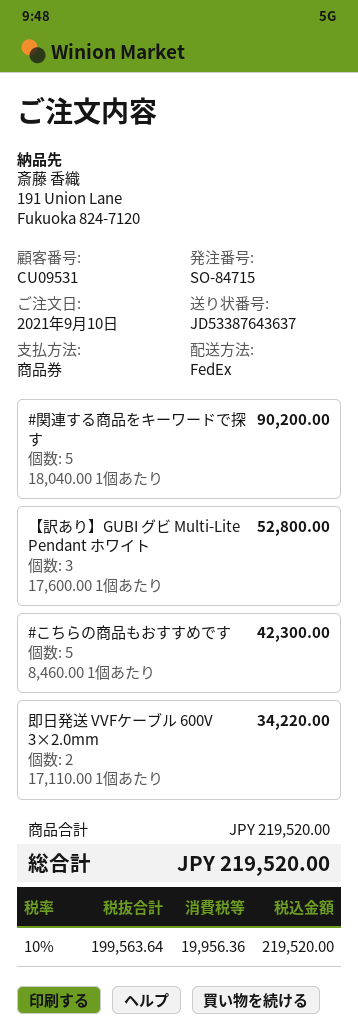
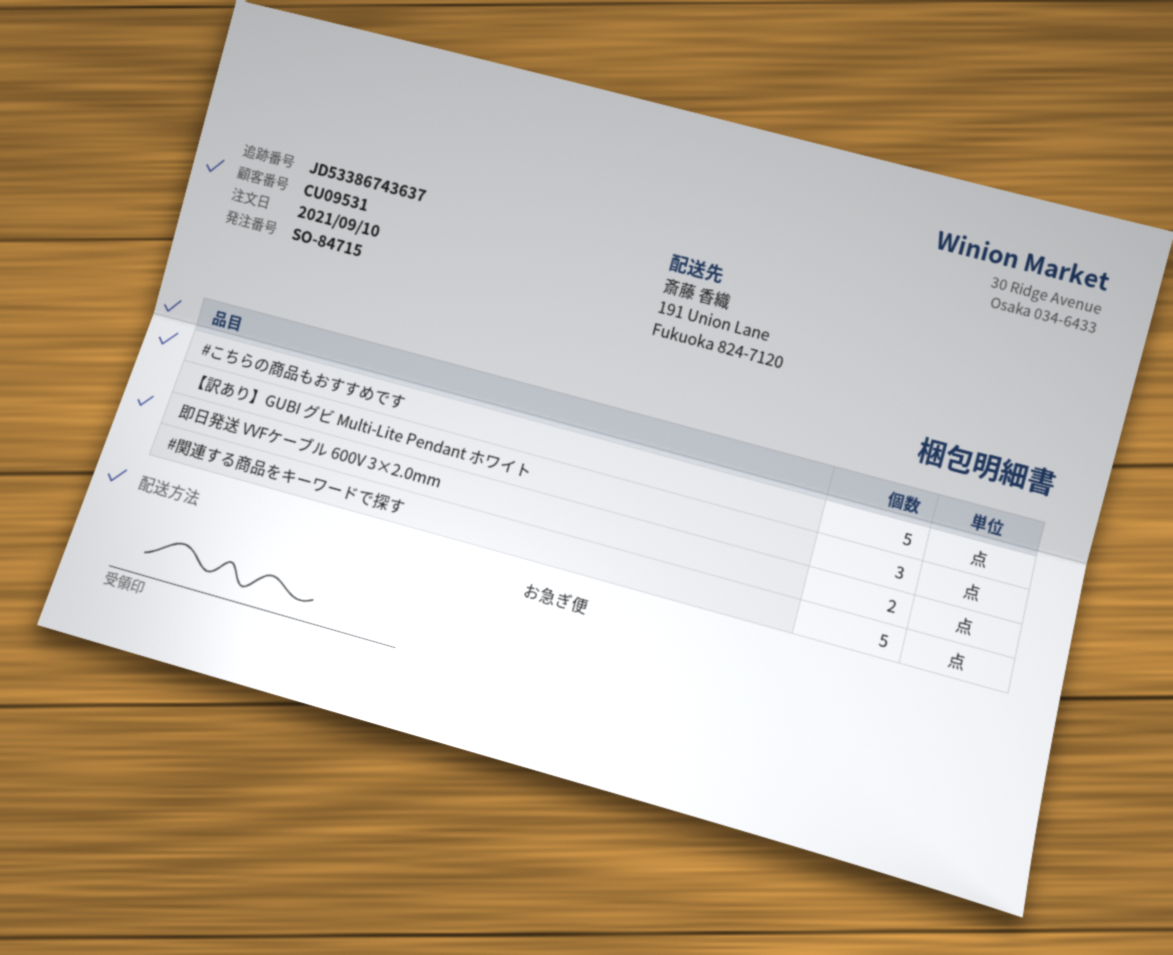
shipping method: FedEx -> express
tracking number: JD53387643637 -> JD53386743637

